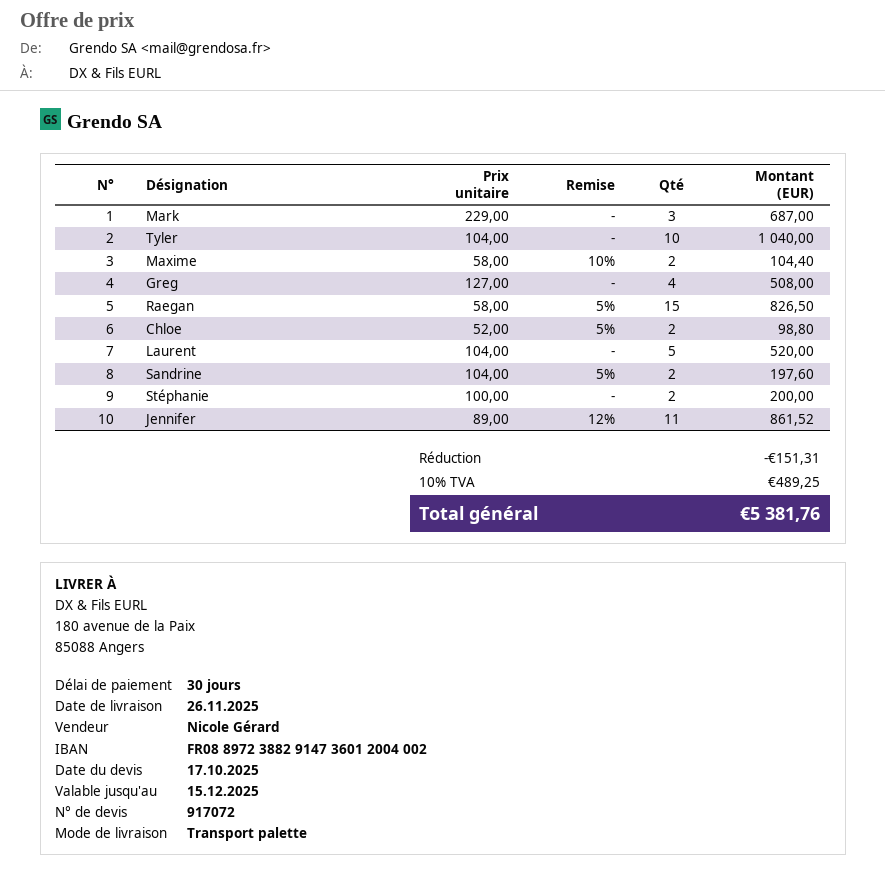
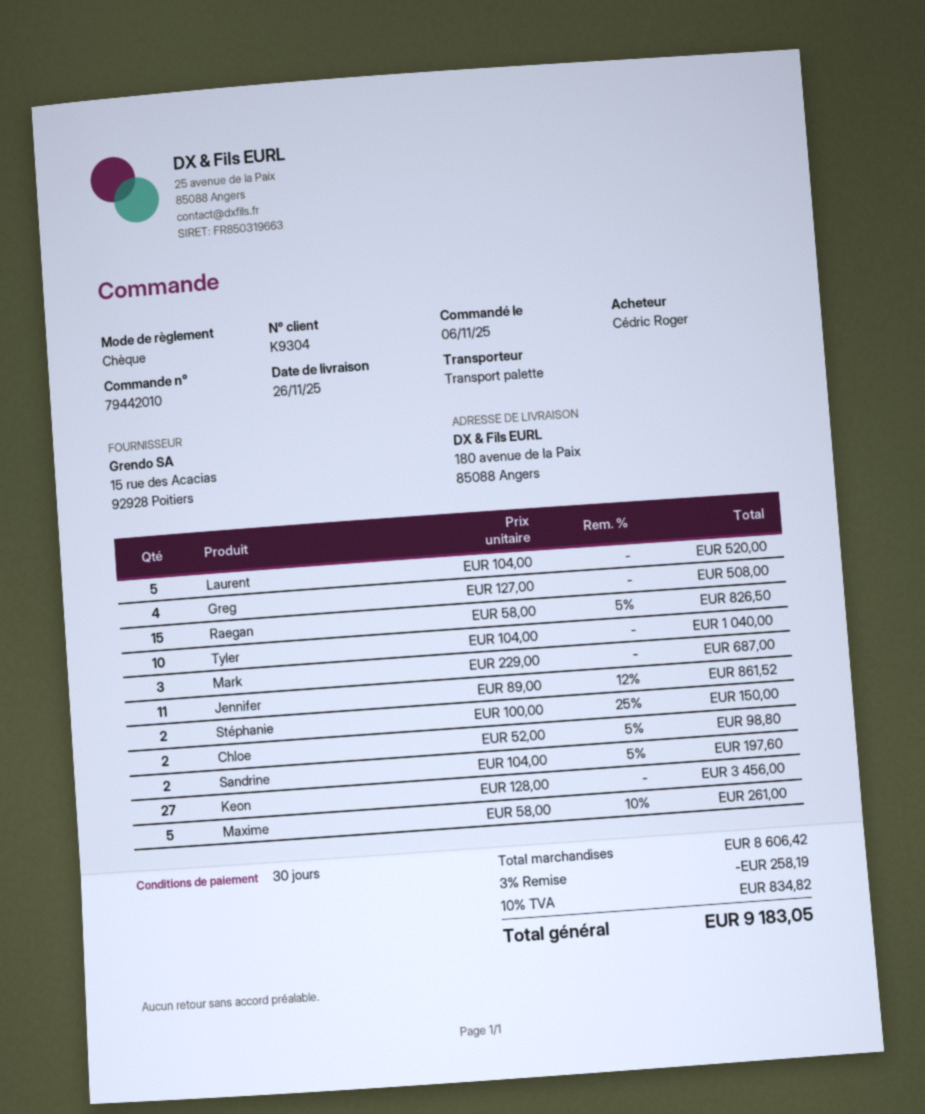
Maxime: 2 x 58.00 - 10% = 104.40 -> 5 x 58.00 - 10% = 261.00
Stéphanie: 2 x 100.00 = 200.00 -> 2 x 100.00 - 25% = 150.00
Keon: none -> 27 x 128.00 = 3456.00
discount: 151.31 -> 258.19
tax: 10% = 489.25 -> 10% = 834.82
total: 5381.76 -> 9183.05

